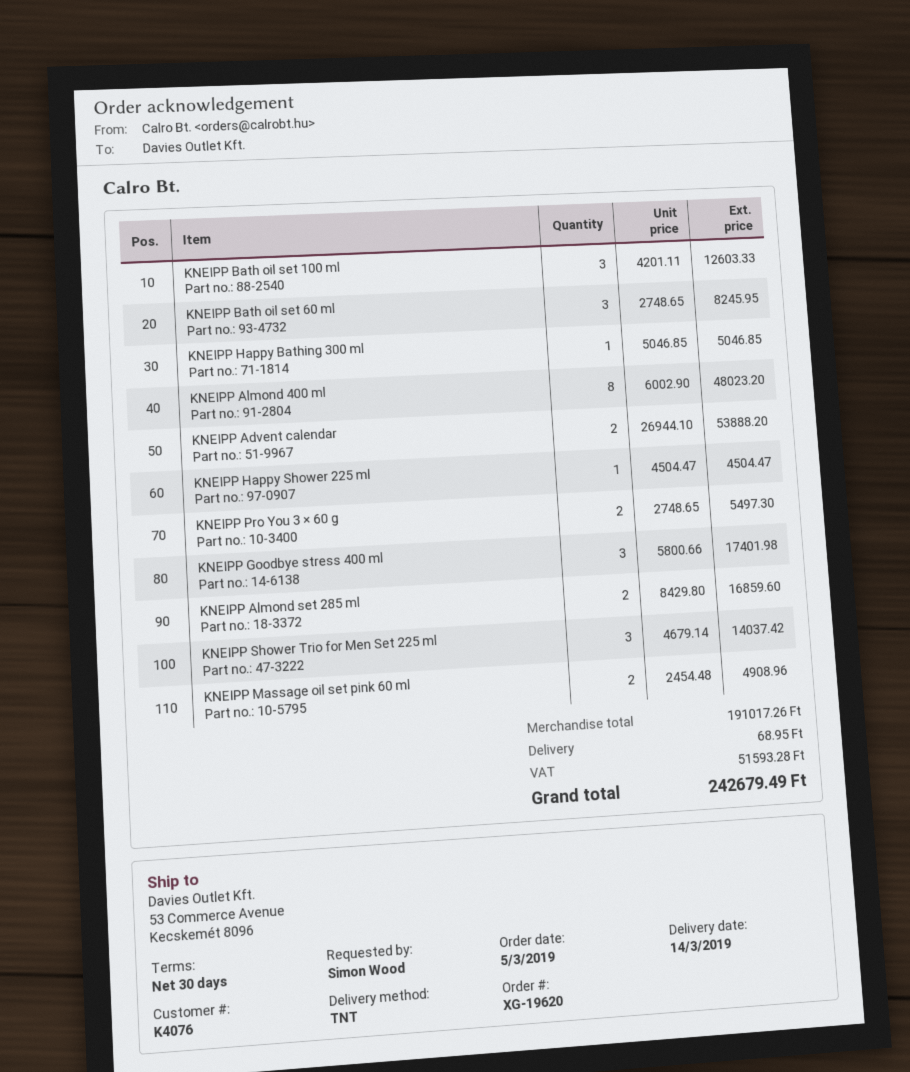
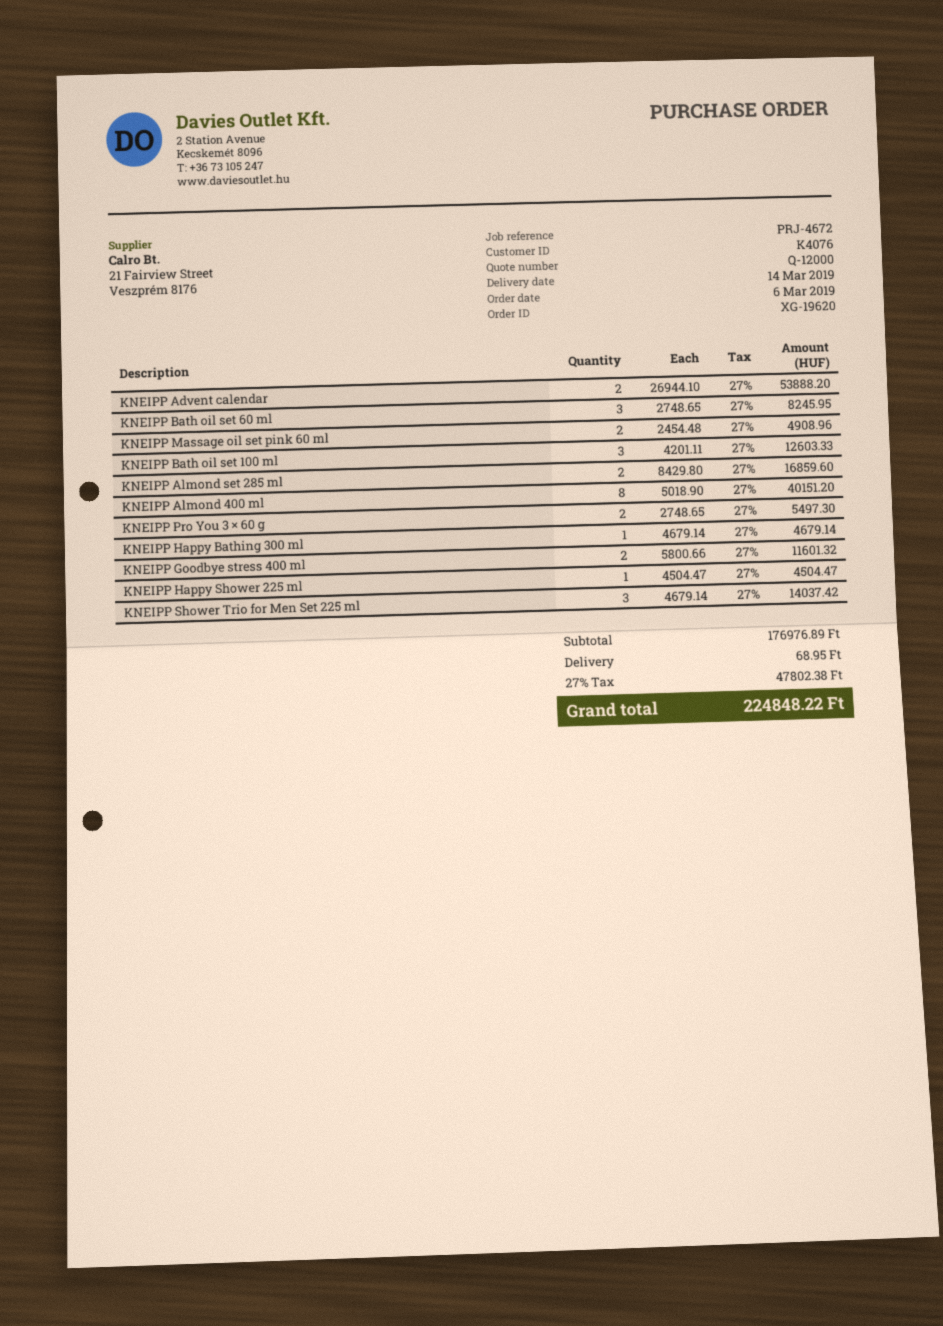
order date: 2019-03-05 -> 2019-03-06
KNEIPP Happy Bathing 300 ml: 1 x 5046.85 = 5046.85 -> 1 x 4679.14 = 4679.14
KNEIPP Almond 400 ml: 8 x 6002.90 = 48023.20 -> 8 x 5018.90 = 40151.20
KNEIPP Goodbye stress 400 ml: 3 x 5800.66 = 17401.98 -> 2 x 5800.66 = 11601.32
subtotal: 191017.26 -> 176976.89
tax: 51593.28 -> 47802.38
total: 242679.49 -> 224848.22

